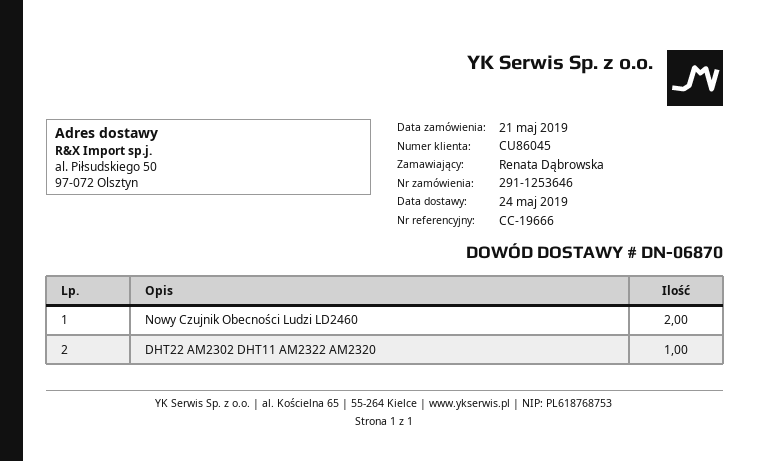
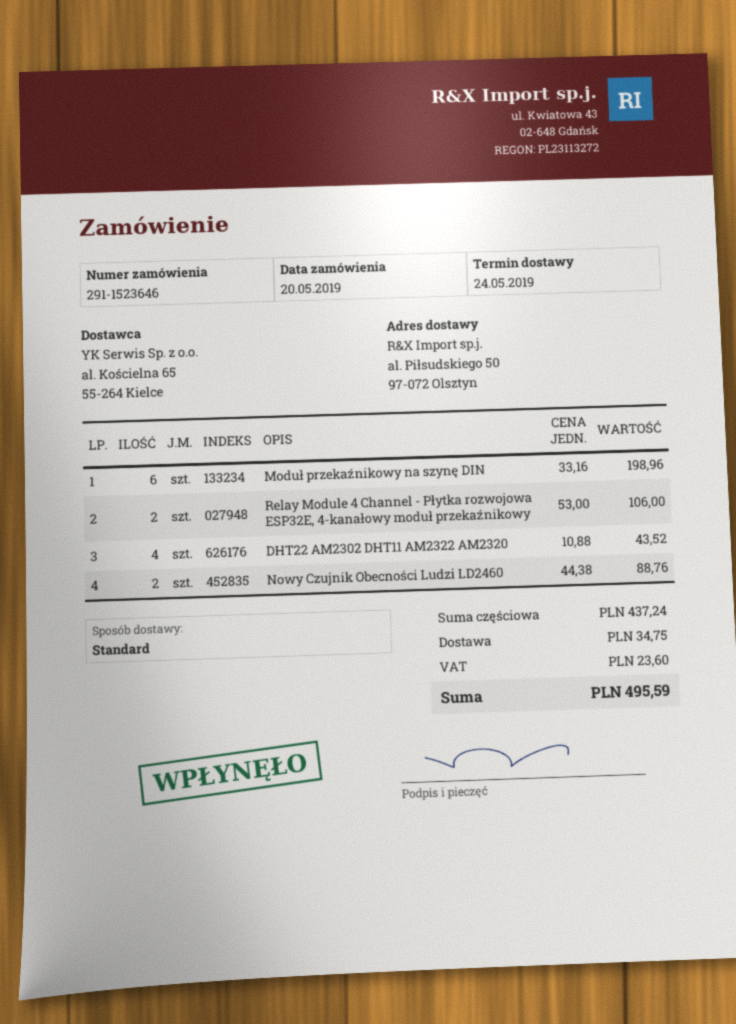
order number: 291-1253646 -> 291-1523646
order date: 2019-05-21 -> 2019-05-20
DHT22 AM2302 DHT11 AM2322 AM2320: 1 -> 4
Moduł przekaźnikowy na szynę DIN: none -> 6
Relay Module 4 Channel - Płytka rozwojowa ESP32E, 4-kanałowy moduł przekaźnikowy: none -> 2

